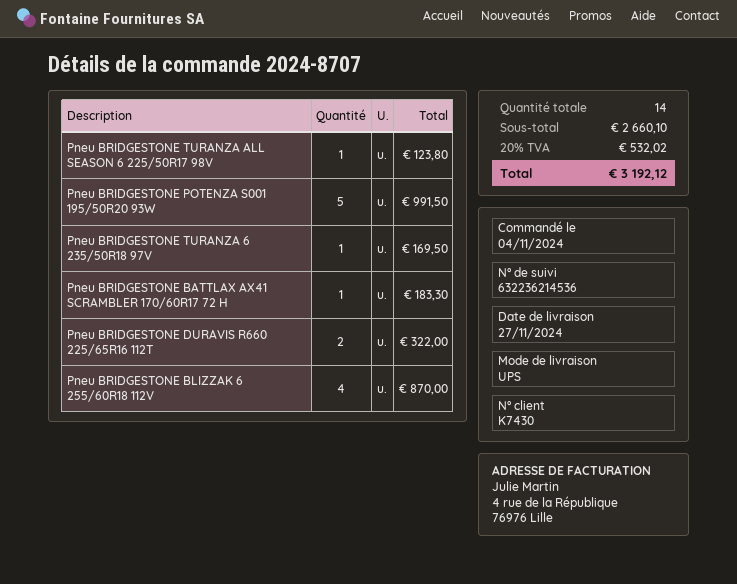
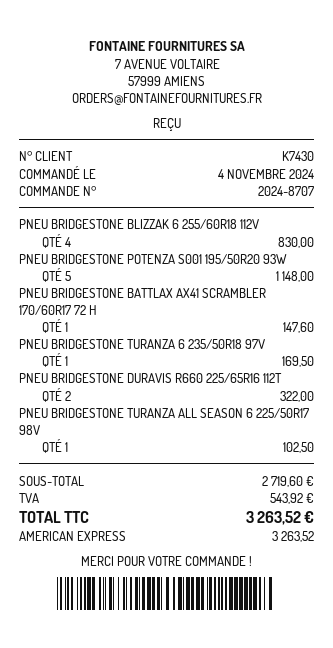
Pneu BRIDGESTONE TURANZA ALL SEASON 6 225/50R17 98V: 1 for 123.80 -> 1 for 102.50
Pneu BRIDGESTONE POTENZA S001 195/50R20 93W: 5 for 991.50 -> 5 for 1148.00
Pneu BRIDGESTONE BATTLAX AX41 SCRAMBLER 170/60R17 72 H: 1 for 183.30 -> 1 for 147.60
Pneu BRIDGESTONE BLIZZAK 6 255/60R18 112V: 4 for 870.00 -> 4 for 830.00
subtotal: 2660.10 -> 2719.60
tax: 532.02 -> 543.92
total: 3192.12 -> 3263.52

